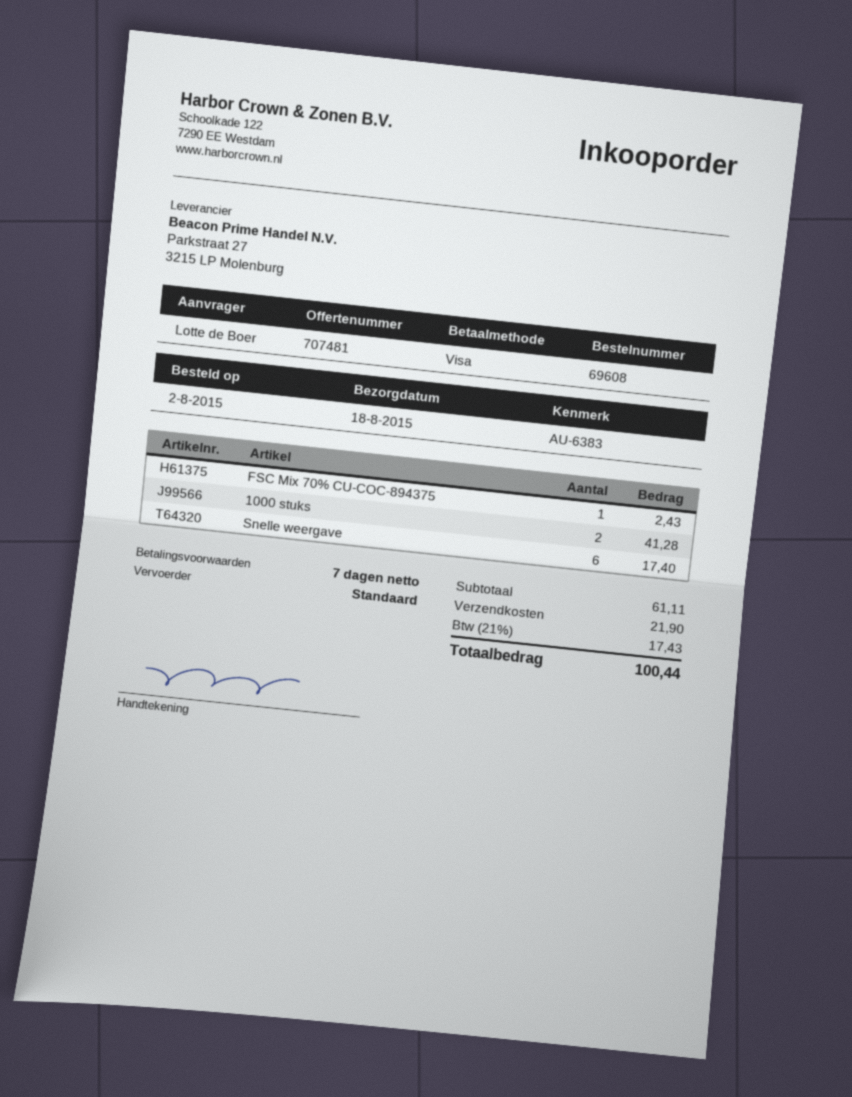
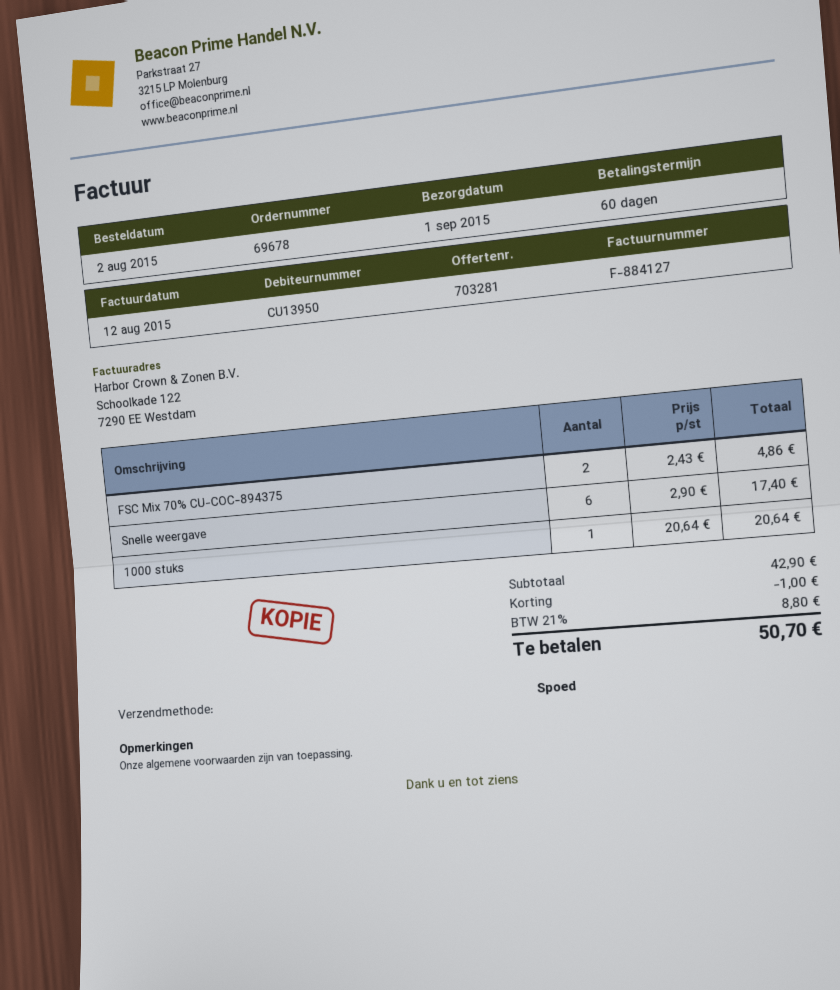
quote number: 707481 -> 703281
order number: 69608 -> 69678
delivery date: 2015-08-18 -> 2015-09-01
payment terms: 7 days -> 60 days
shipping method: standard -> express
FSC Mix 70% CU-COC-894375: 1 for 2.43 -> 2 for 4.86
1000 stuks: 2 for 41.28 -> 1 for 20.64
subtotal: 61.11 -> 42.90
discount: none -> 1.00
shipping: 21.90 -> none
tax: 21% = 17.43 -> 21% = 8.80
total: 100.44 -> 50.70

